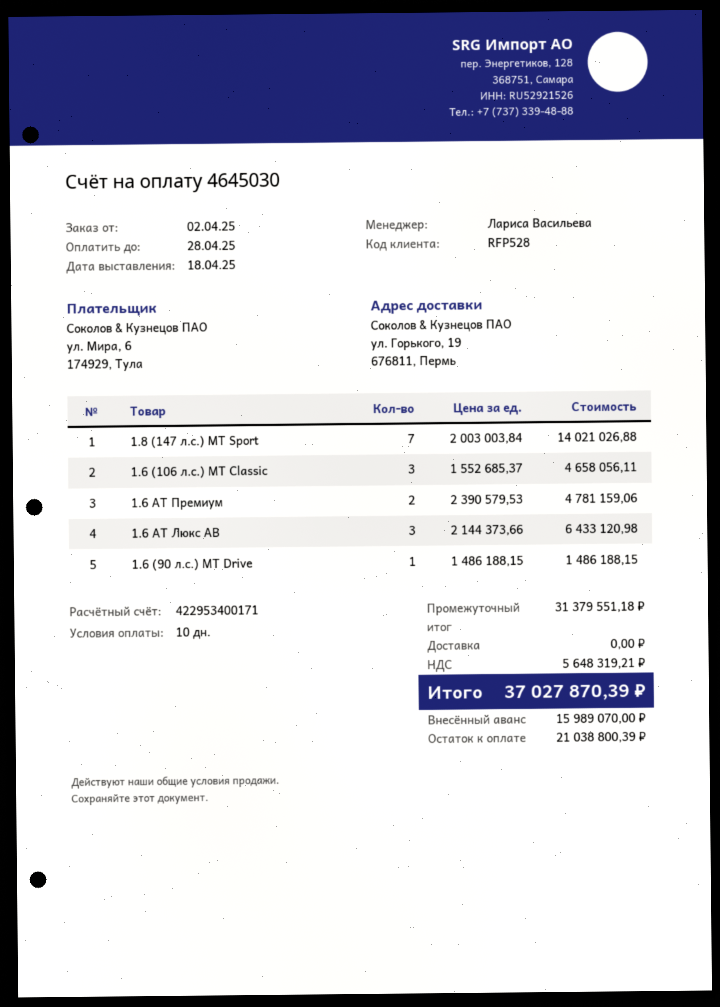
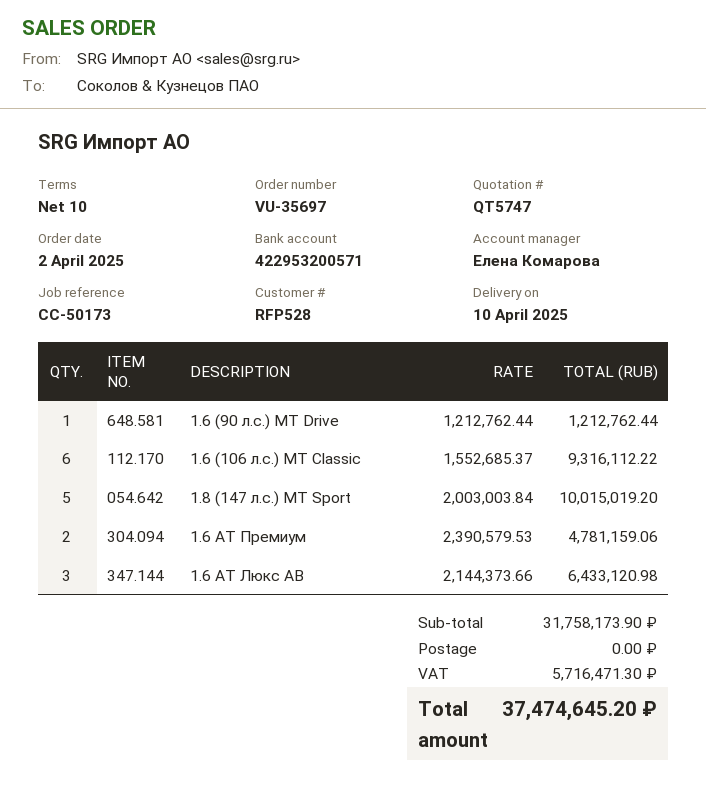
sales rep: Лариса Васильева -> Елена Комарова
bank account: 422953400171 -> 422953200571
1.8 (147 л.с.) MT Sport: 7 x 2003003.84 = 14021026.88 -> 5 x 2003003.84 = 10015019.20
1.6 (106 л.с.) MT Classic: 3 x 1552685.37 = 4658056.11 -> 6 x 1552685.37 = 9316112.22
1.6 (90 л.с.) MT Drive: 1 x 1486188.15 = 1486188.15 -> 1 x 1212762.44 = 1212762.44
subtotal: 31379551.18 -> 31758173.90
tax: 5648319.21 -> 5716471.30
total: 37027870.39 -> 37474645.20

